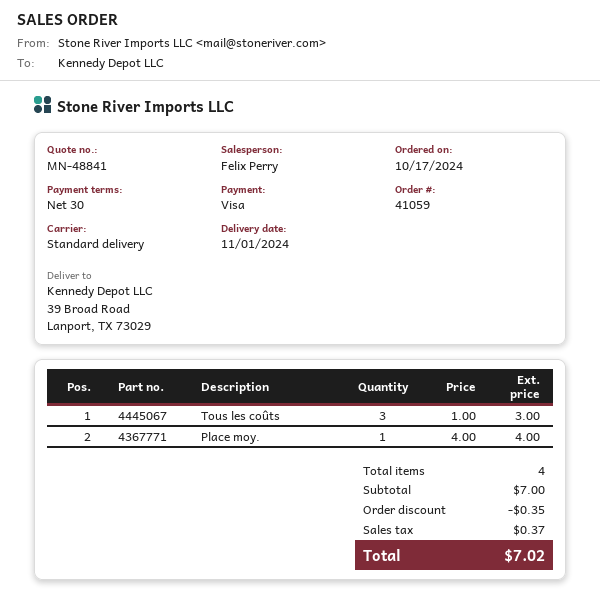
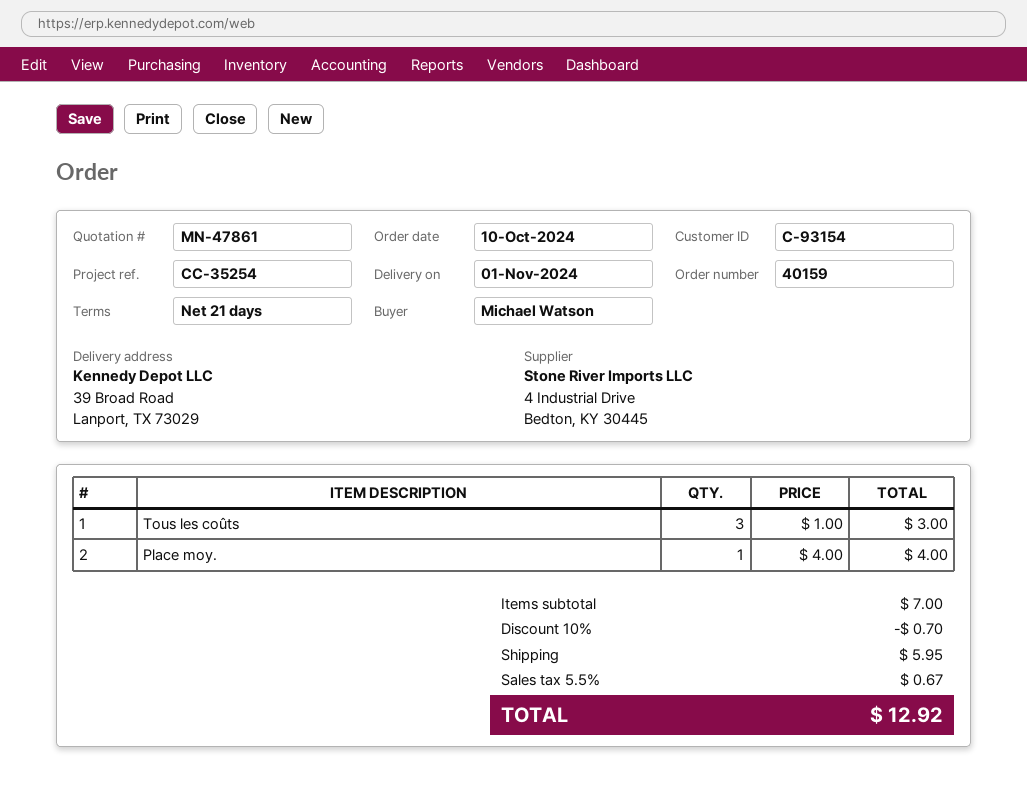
quote number: MN-48841 -> MN-47861
order number: 41059 -> 40159
order date: 2024-10-17 -> 2024-10-10
payment terms: 30 days -> 21 days
discount: 0.35 -> 0.70
shipping: none -> 5.95
tax: 0.37 -> 0.67
total: 7.02 -> 12.92

